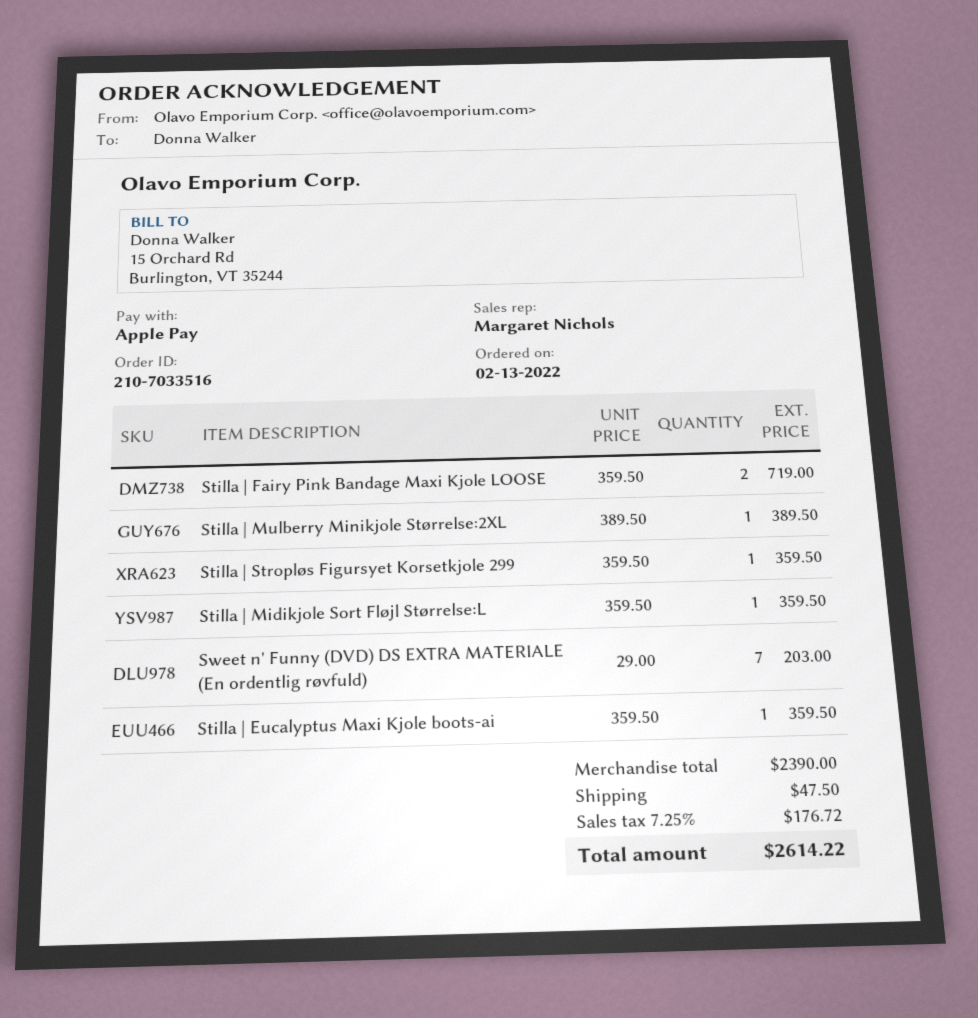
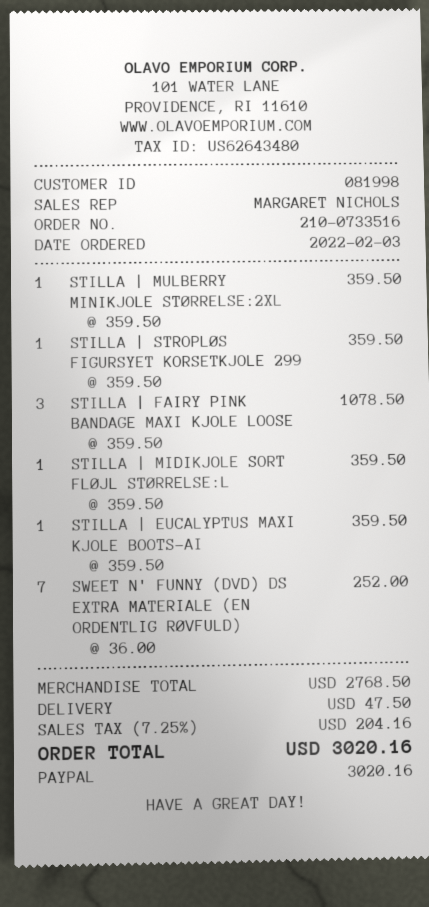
order number: 210-7033516 -> 210-0733516
order date: 2022-02-13 -> 2022-02-03
payment method: Apple Pay -> PayPal
Stilla | Fairy Pink Bandage Maxi Kjole LOOSE: 2 x 359.50 = 719.00 -> 3 x 359.50 = 1078.50
Stilla | Mulberry Minikjole Størrelse:2XL: 1 x 389.50 = 389.50 -> 1 x 359.50 = 359.50
Sweet n' Funny (DVD) DS EXTRA MATERIALE (En ordentlig røvfuld): 7 x 29.00 = 203.00 -> 7 x 36.00 = 252.00
subtotal: 2390.00 -> 2768.50
tax: 7.25% = 176.72 -> 7.25% = 204.16
total: 2614.22 -> 3020.16

